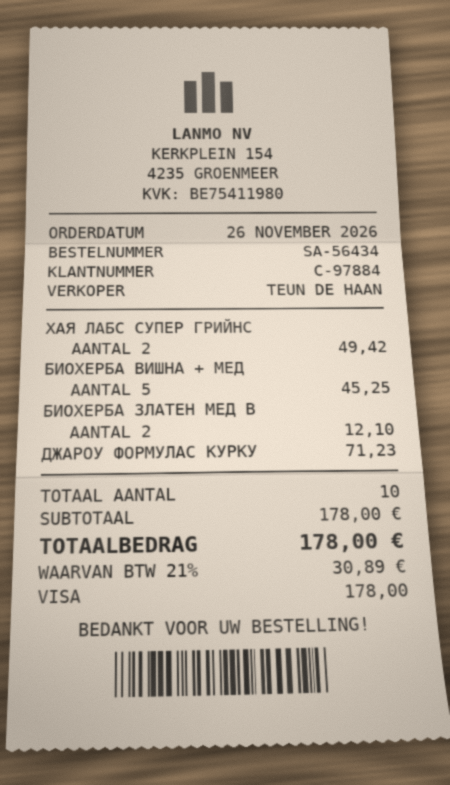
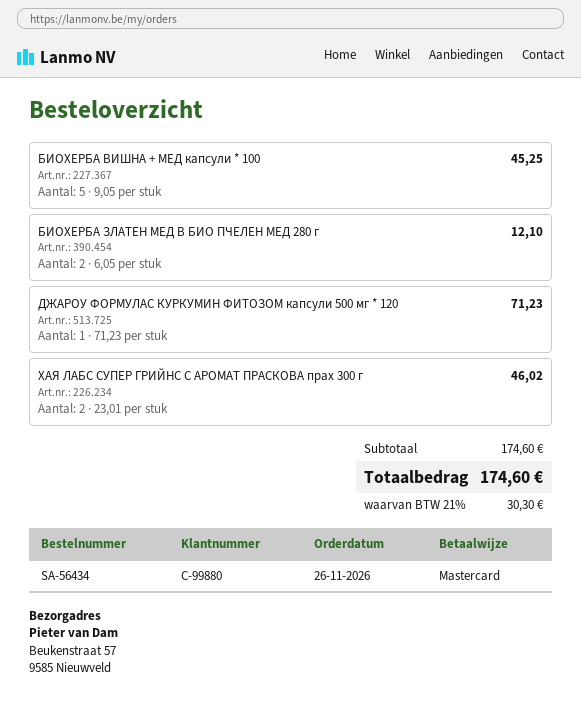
customer number: C-97884 -> C-99880
payment method: Visa -> Mastercard
ХАЯ ЛАБС СУПЕР ГРИЙНС: 2 for 49.42 -> 2 for 46.02
subtotal: 178.00 -> 174.60
tax: 21% = 30.89 -> 21% = 30.30
total: 178.00 -> 174.60

